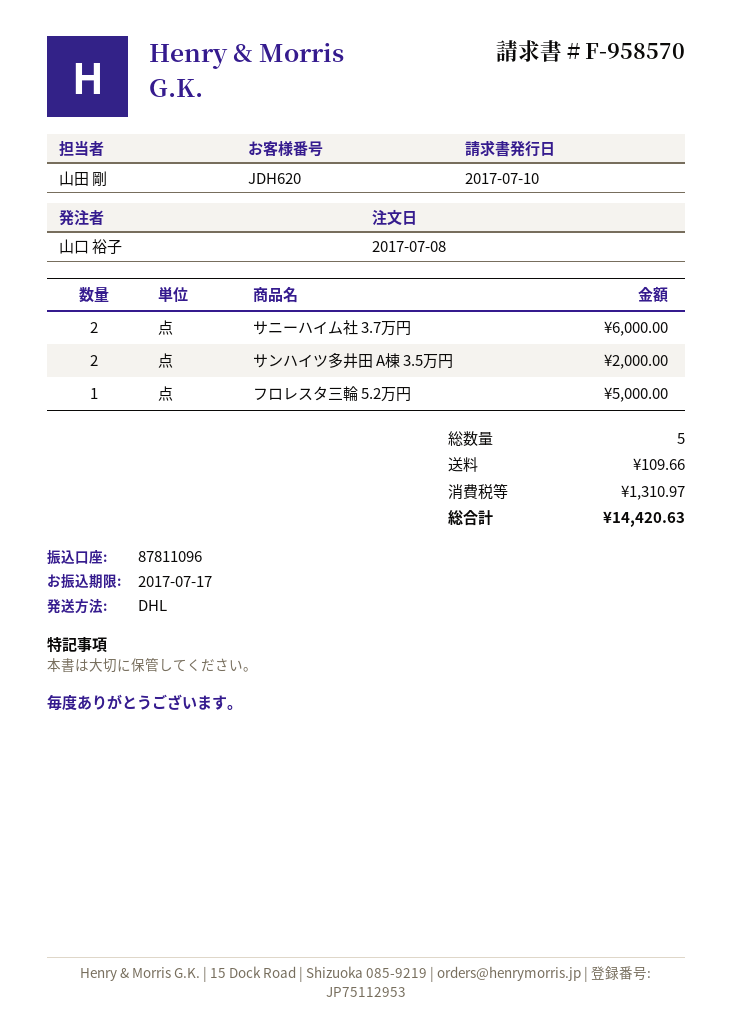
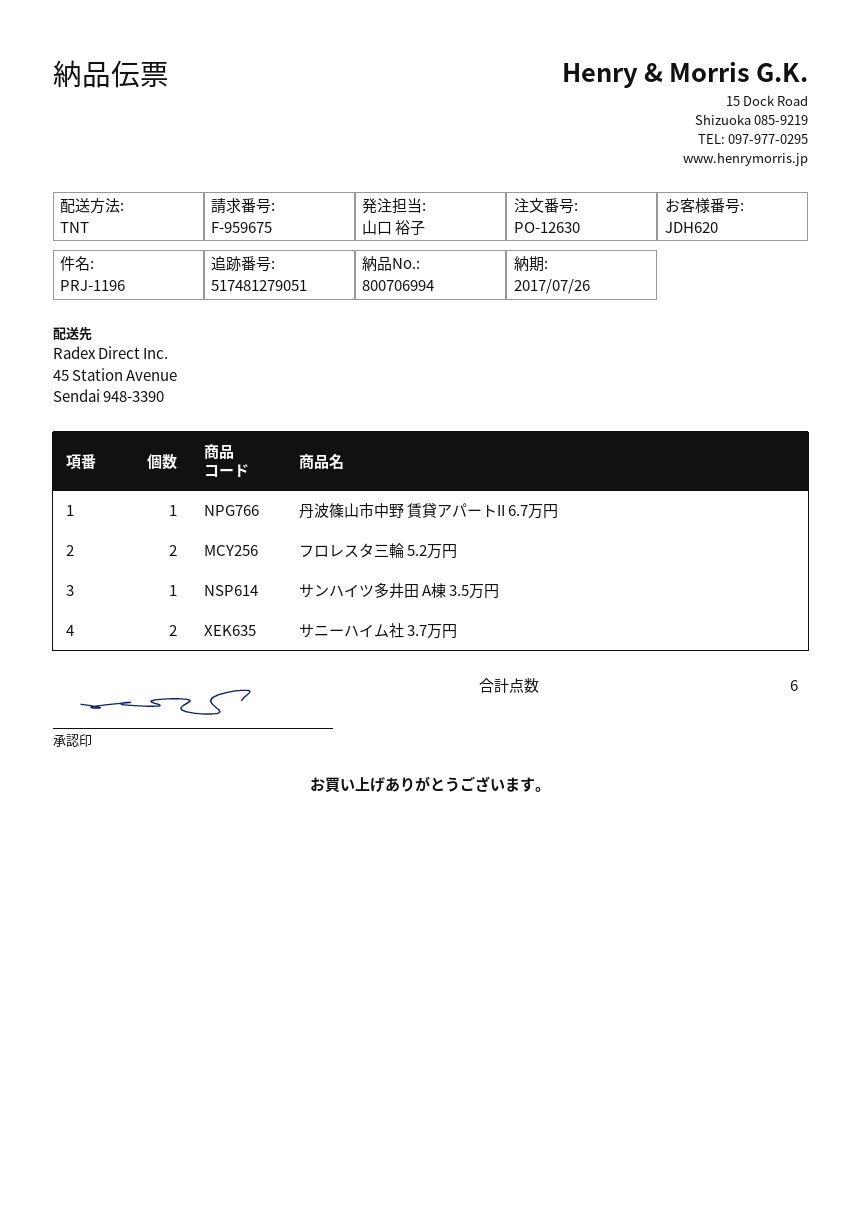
invoice number: F-958570 -> F-959675
shipping method: DHL -> TNT
サンハイツ多井田 A棟 3.5万円: 2 -> 1
フロレスタ三輪 5.2万円: 1 -> 2
丹波篠山市中野 賃貸アパートII 6.7万円: none -> 1
total quantity: 5 -> 6

